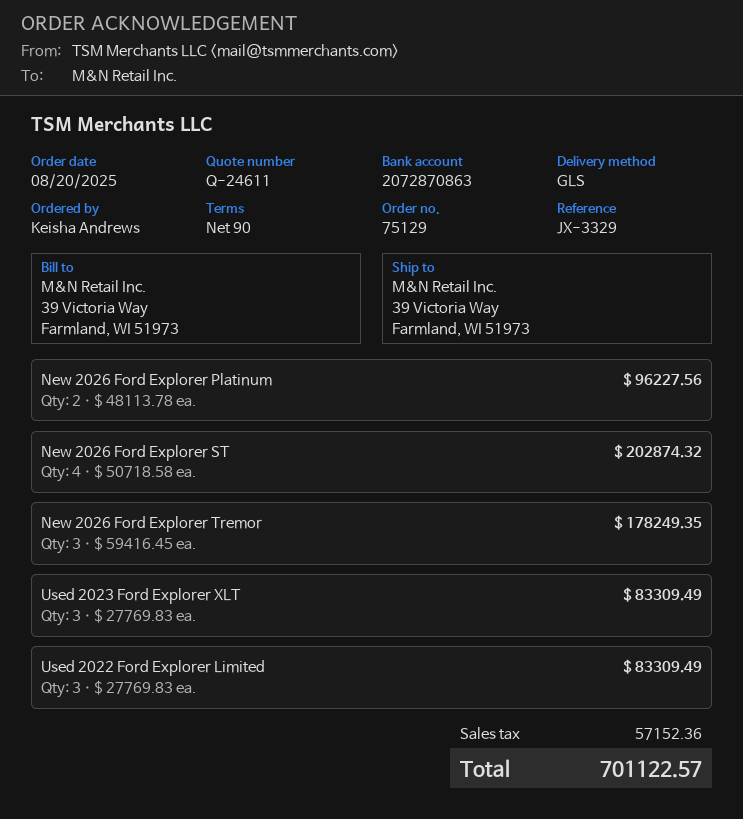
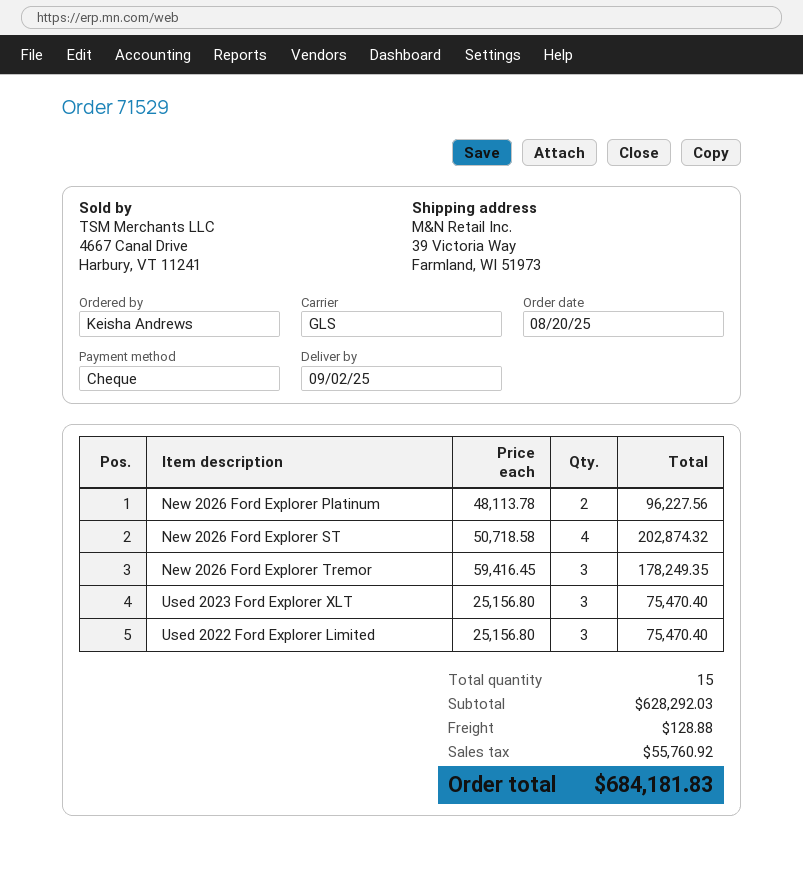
order number: 75129 -> 71529
Used 2023 Ford Explorer XLT: 3 x 27769.83 = 83309.49 -> 3 x 25156.80 = 75470.40
Used 2022 Ford Explorer Limited: 3 x 27769.83 = 83309.49 -> 3 x 25156.80 = 75470.40
shipping: none -> 128.88
tax: 57152.36 -> 55760.92
total: 701122.57 -> 684181.83

